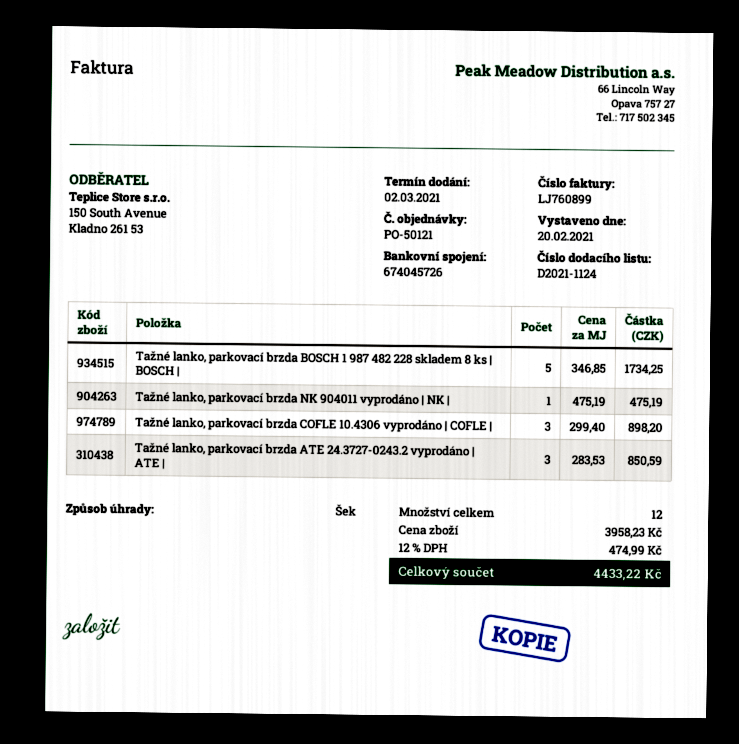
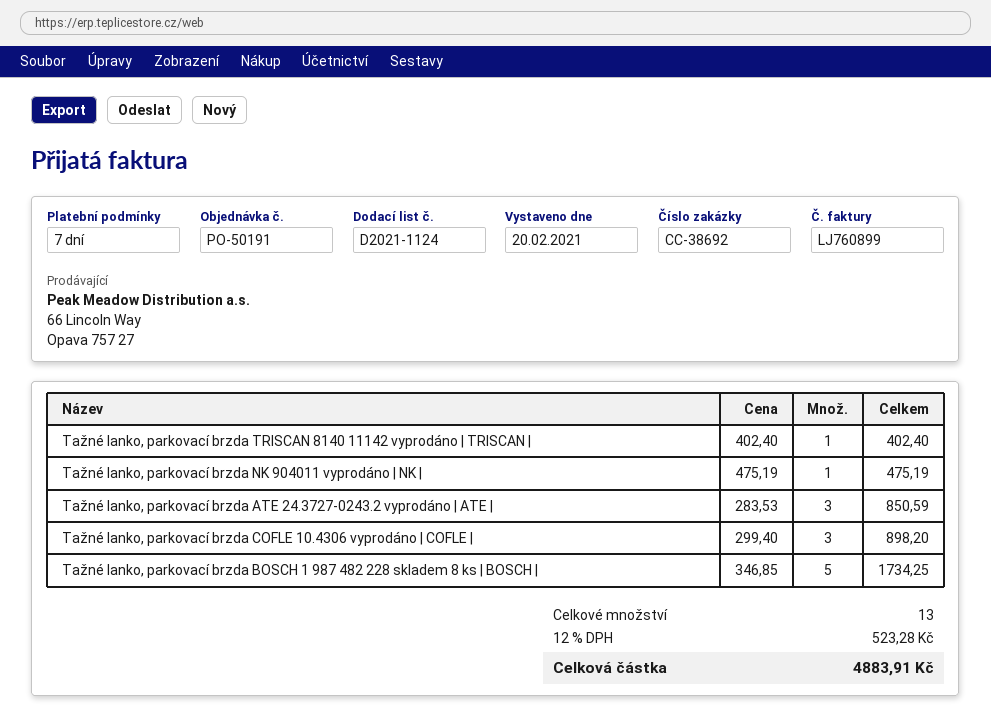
order number: PO-50121 -> PO-50191
Tažné lanko, parkovací brzda TRISCAN 8140 11142 vyprodáno | TRISCAN |: none -> 1 x 402.40 = 402.40
total quantity: 12 -> 13
tax: 12% = 474.99 -> 12% = 523.28
total: 4433.22 -> 4883.91

